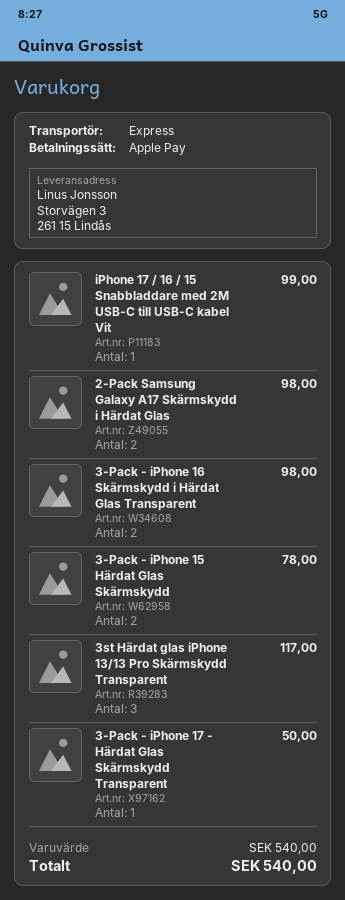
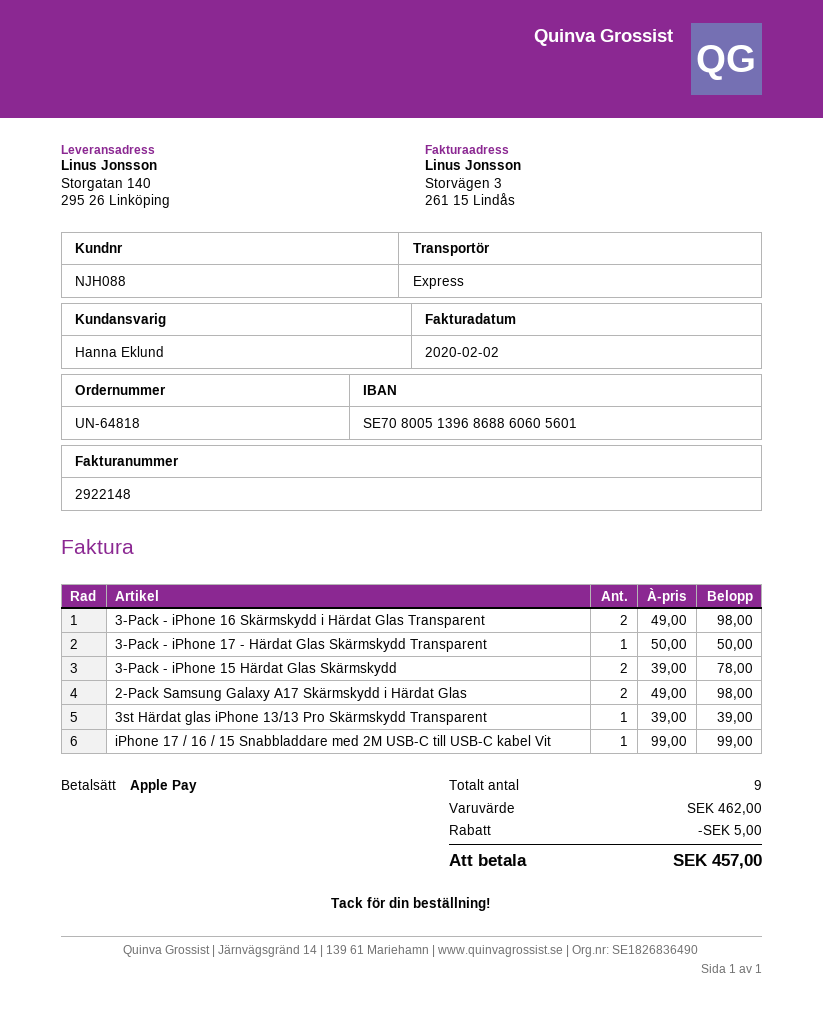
ship to: Storvägen 3, 261 15 Lindås -> Storgatan 140, 295 26 Linköping
3st Härdat glas iPhone 13/13 Pro Skärmskydd Transparent: 3 for 117.00 -> 1 for 39.00
subtotal: 540.00 -> 462.00
discount: none -> 5.00
total: 540.00 -> 457.00

